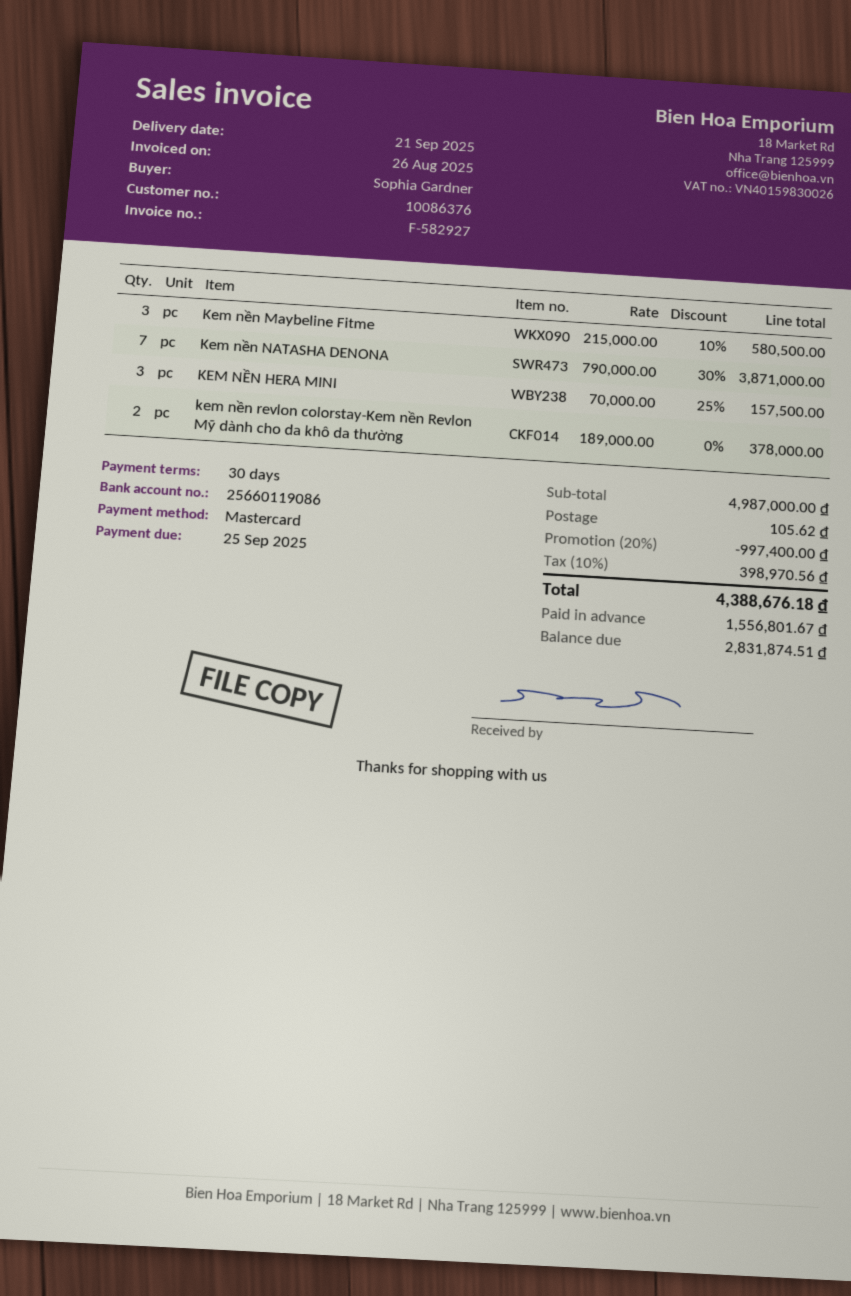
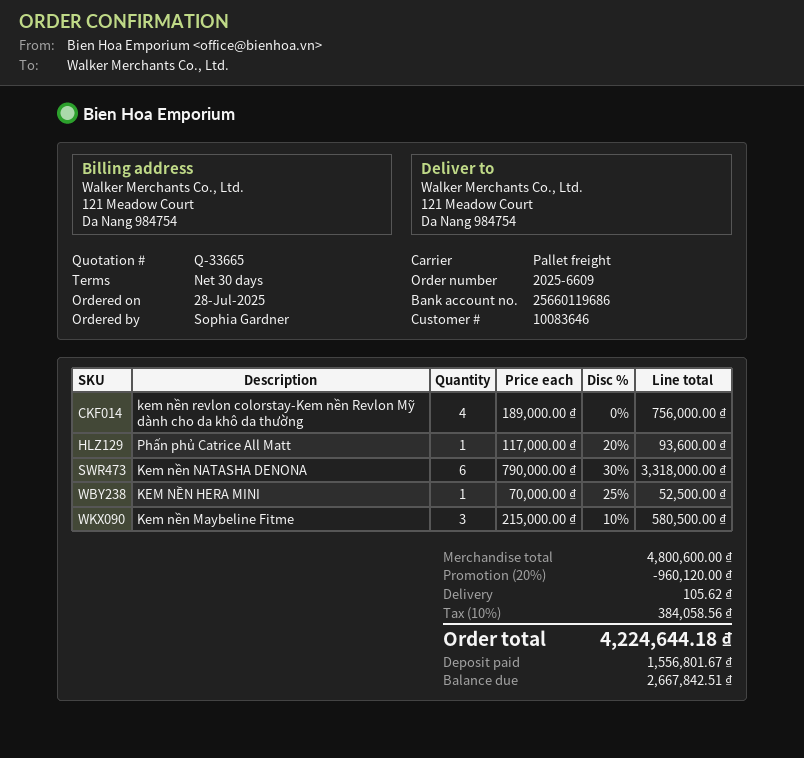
customer number: 10086376 -> 10083646
bank account: 25660119086 -> 25660119686
Kem nền NATASHA DENONA: 7 x 790000.00 - 30% = 3871000.00 -> 6 x 790000.00 - 30% = 3318000.00
KEM NỀN HERA MINI: 3 x 70000.00 - 25% = 157500.00 -> 1 x 70000.00 - 25% = 52500.00
kem nền revlon colorstay-Kem nền Revlon Mỹ dành cho da khô da thường: 2 x 189000.00 = 378000.00 -> 4 x 189000.00 = 756000.00
Phấn phủ Catrice All Matt: none -> 1 x 117000.00 - 20% = 93600.00
subtotal: 4987000.00 -> 4800600.00
discount: 20% = 997400.00 -> 20% = 960120.00
tax: 10% = 398970.56 -> 10% = 384058.56
total: 4388676.18 -> 4224644.18
balance: 2831874.51 -> 2667842.51

